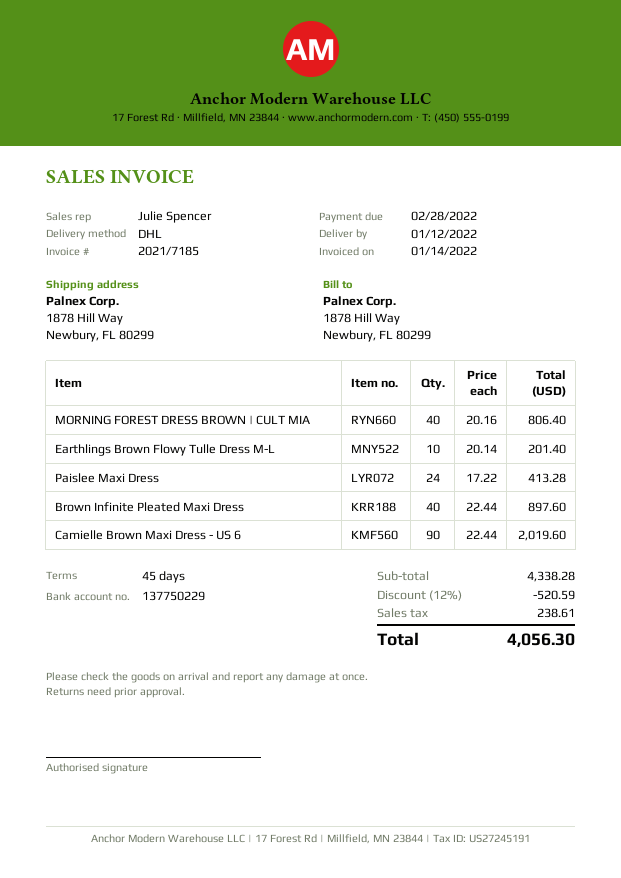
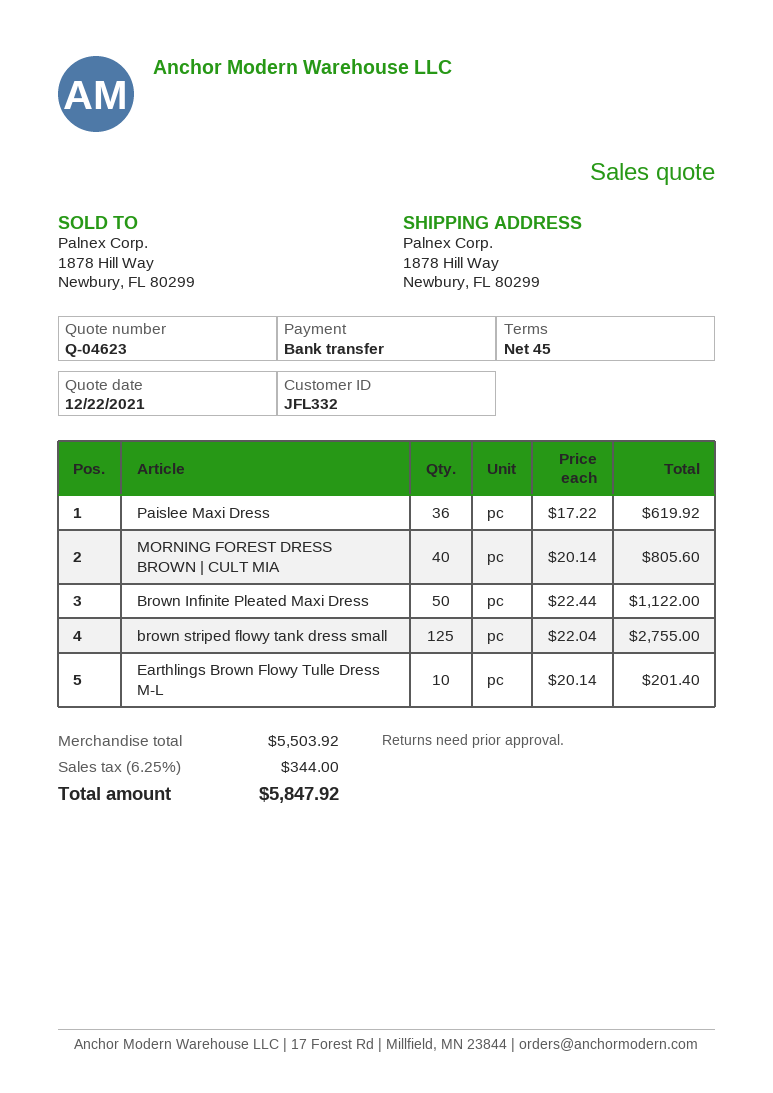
MORNING FOREST DRESS BROWN | CULT MIA: 40 x 20.16 = 806.40 -> 40 x 20.14 = 805.60
Paislee Maxi Dress: 24 x 17.22 = 413.28 -> 36 x 17.22 = 619.92
Brown Infinite Pleated Maxi Dress: 40 x 22.44 = 897.60 -> 50 x 22.44 = 1122.00
Camielle Brown Maxi Dress - US 6: 90 x 22.44 = 2019.60 -> none
brown striped flowy tank dress small: none -> 125 x 22.04 = 2755.00
subtotal: 4338.28 -> 5503.92
discount: 12% = 520.59 -> none
tax: 238.61 -> 344.00
total: 4056.30 -> 5847.92

